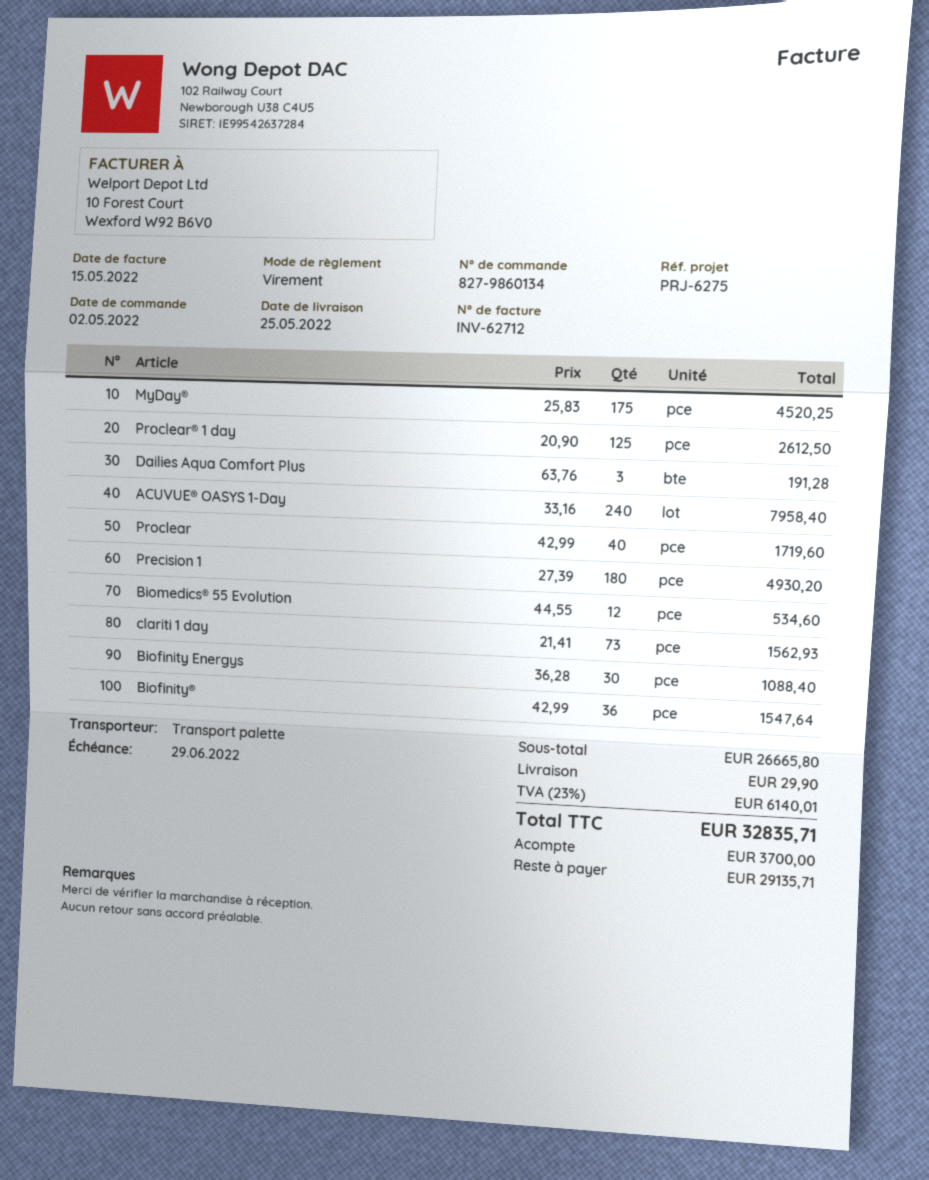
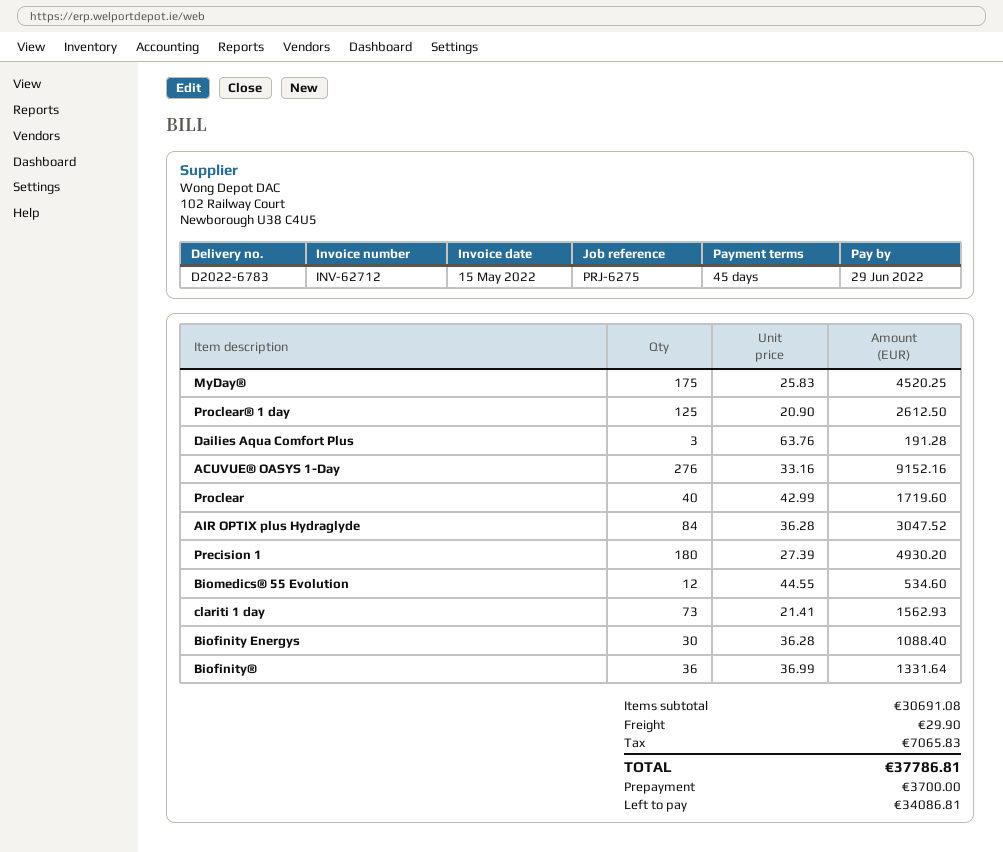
ACUVUE® OASYS 1-Day: 240 x 33.16 = 7958.40 -> 276 x 33.16 = 9152.16
Biofinity®: 36 x 42.99 = 1547.64 -> 36 x 36.99 = 1331.64
AIR OPTIX plus Hydraglyde: none -> 84 x 36.28 = 3047.52
subtotal: 26665.80 -> 30691.08
tax: 6140.01 -> 7065.83
total: 32835.71 -> 37786.81
balance: 29135.71 -> 34086.81

